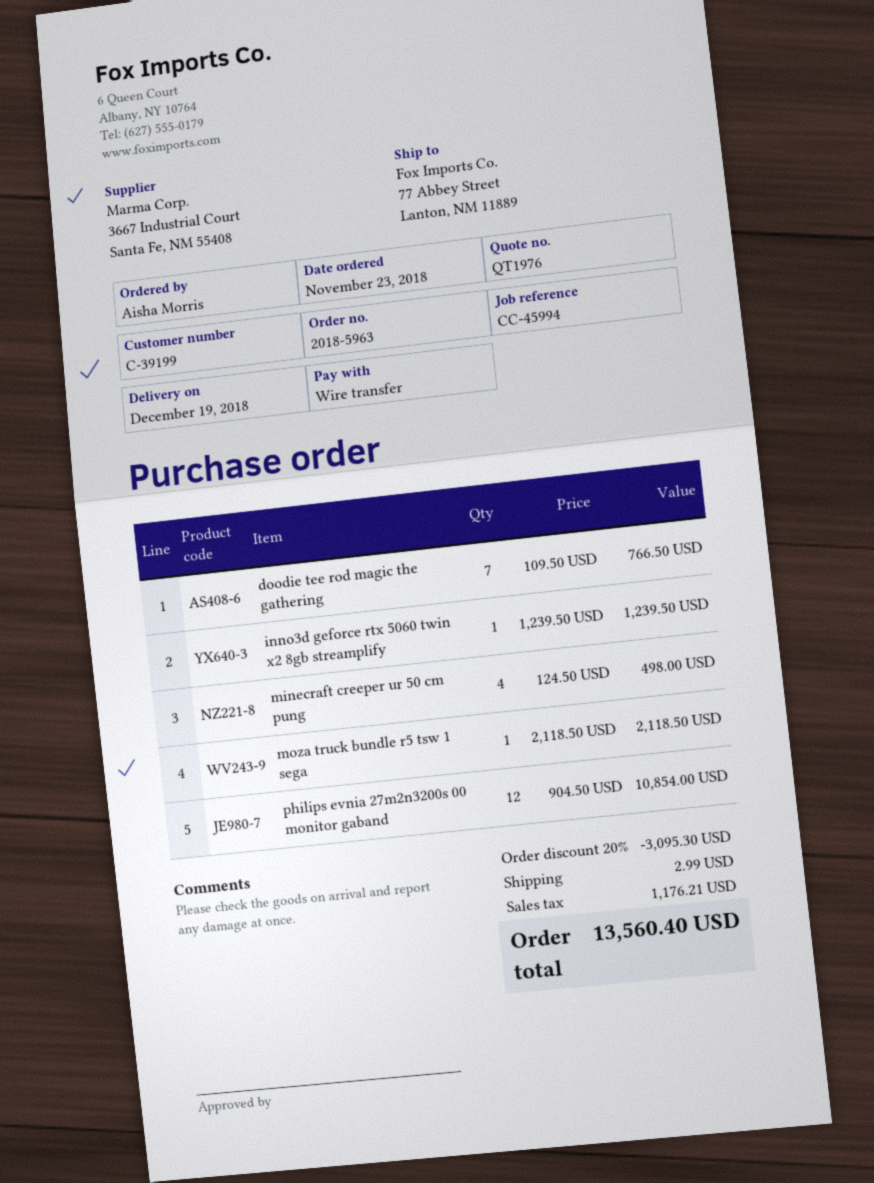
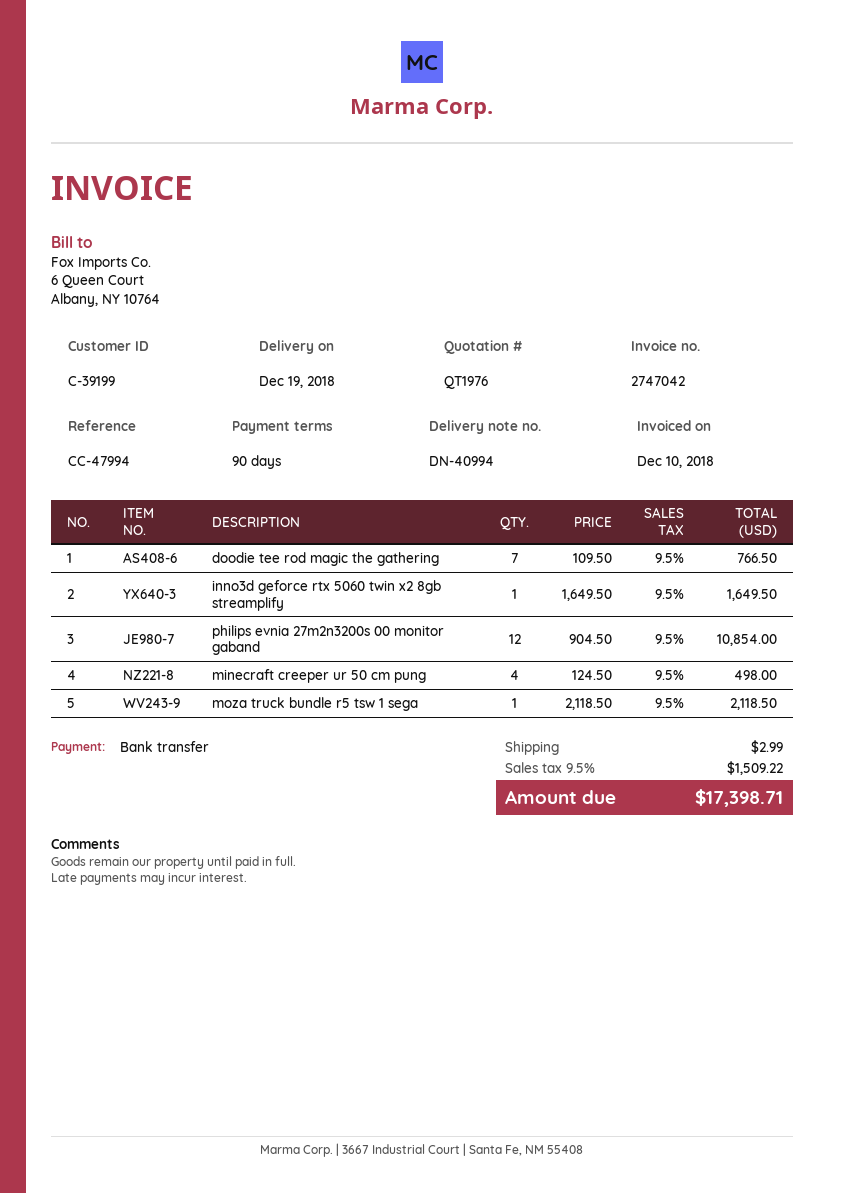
reference: CC-45994 -> CC-47994
inno3d geforce rtx 5060 twin x2 8gb streamplify: 1 x 1239.50 = 1239.50 -> 1 x 1649.50 = 1649.50
discount: 20% = 3095.30 -> none
tax: 1176.21 -> 1509.22
total: 13560.40 -> 17398.71

